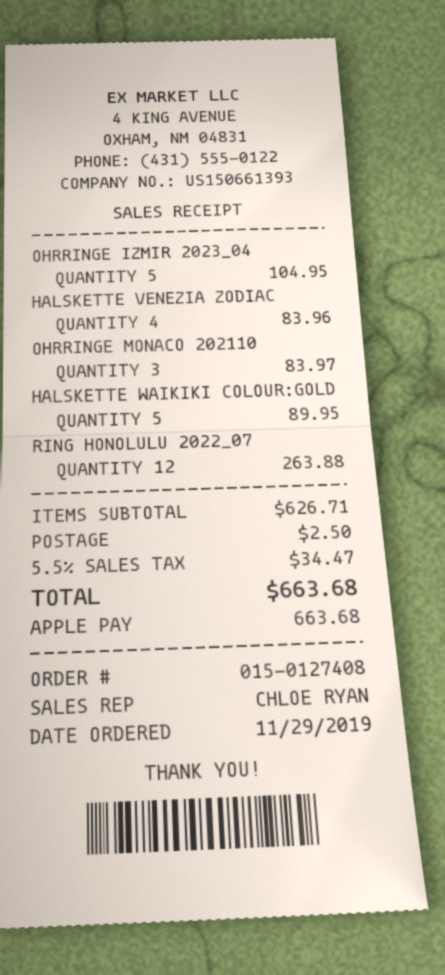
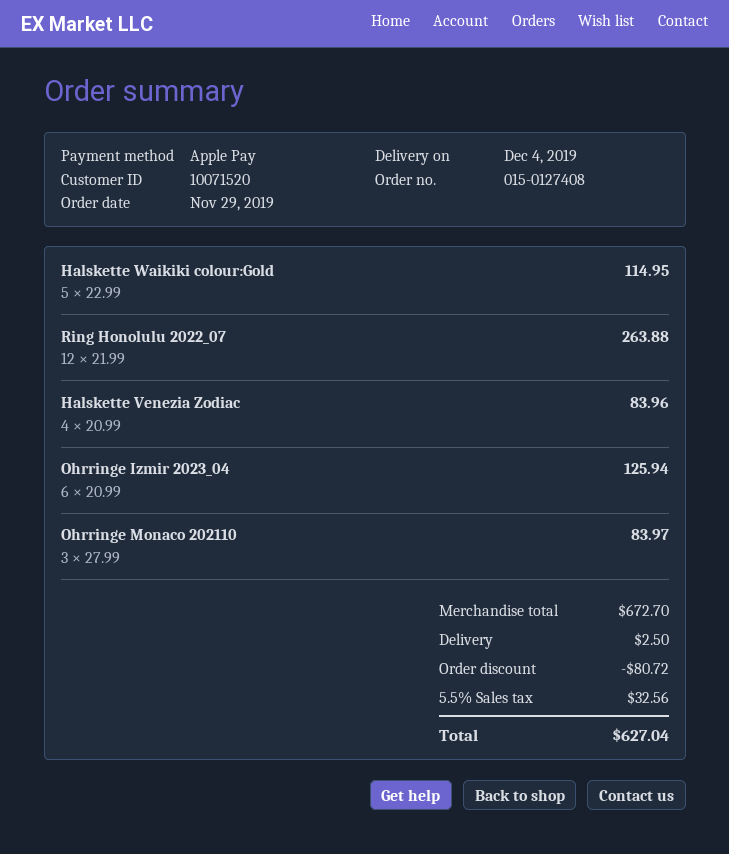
OHRRINGE IZMIR 2023_04: 5 for 104.95 -> 6 for 125.94
HALSKETTE WAIKIKI COLOUR:GOLD: 5 for 89.95 -> 5 for 114.95
subtotal: 626.71 -> 672.70
discount: none -> 80.72
tax: 5.5% = 34.47 -> 5.5% = 32.56
total: 663.68 -> 627.04

